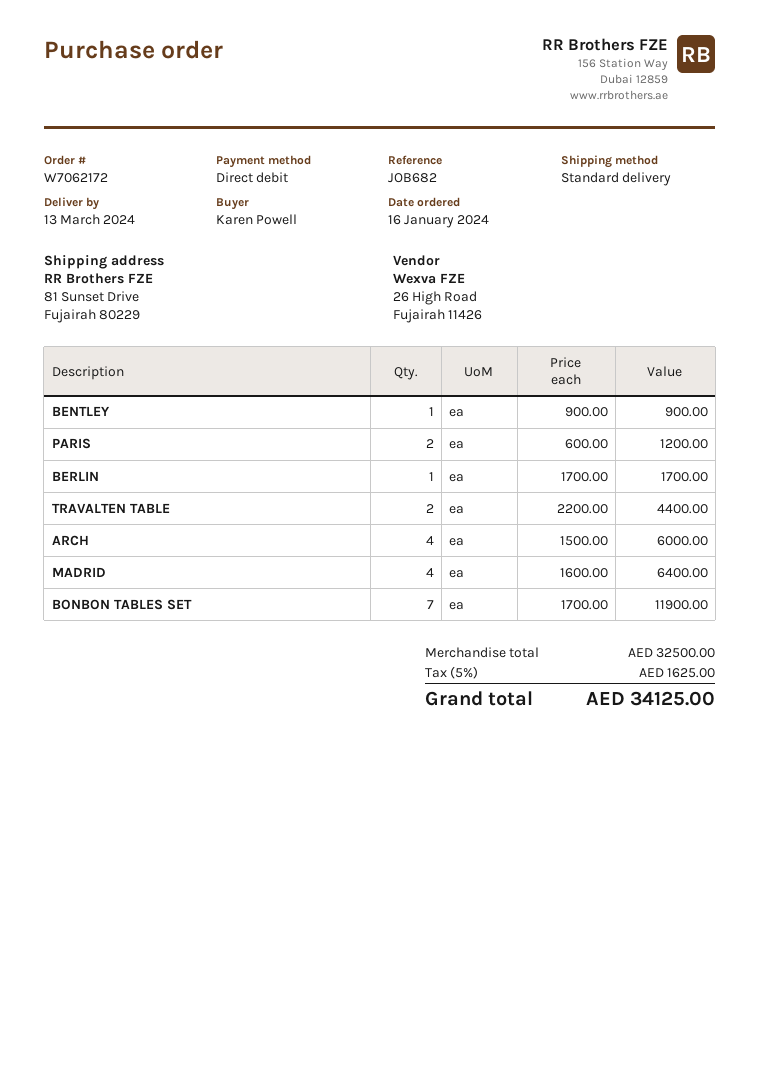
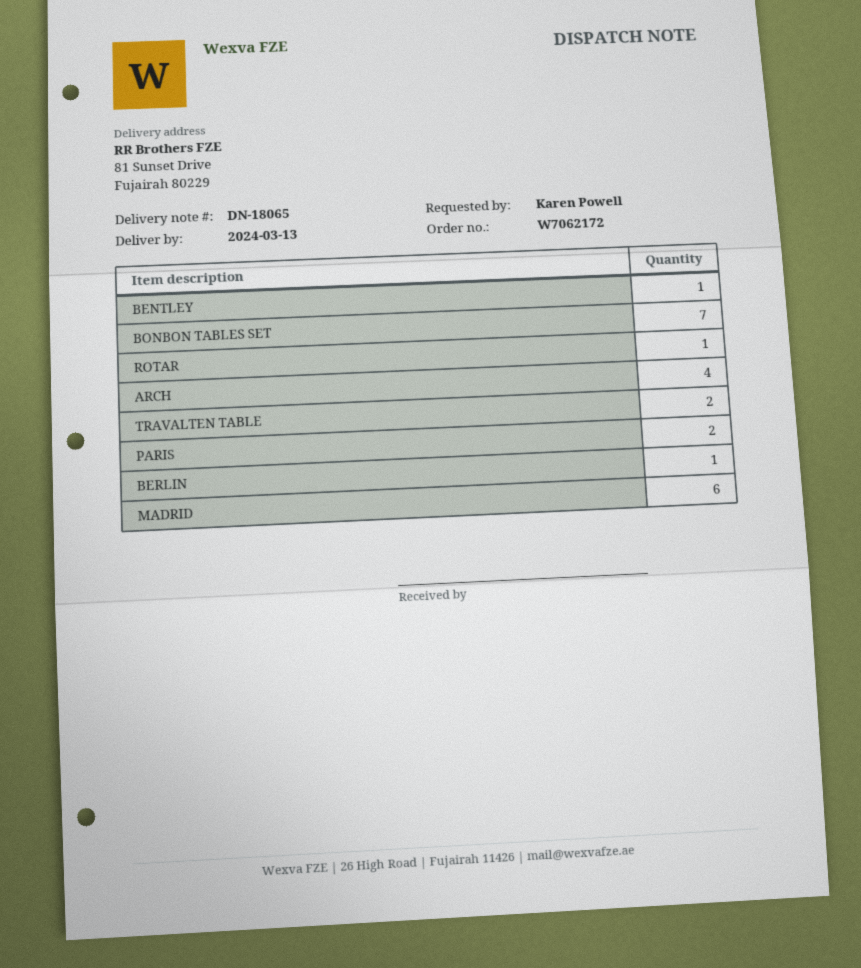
MADRID: 4 -> 6
ROTAR: none -> 1

